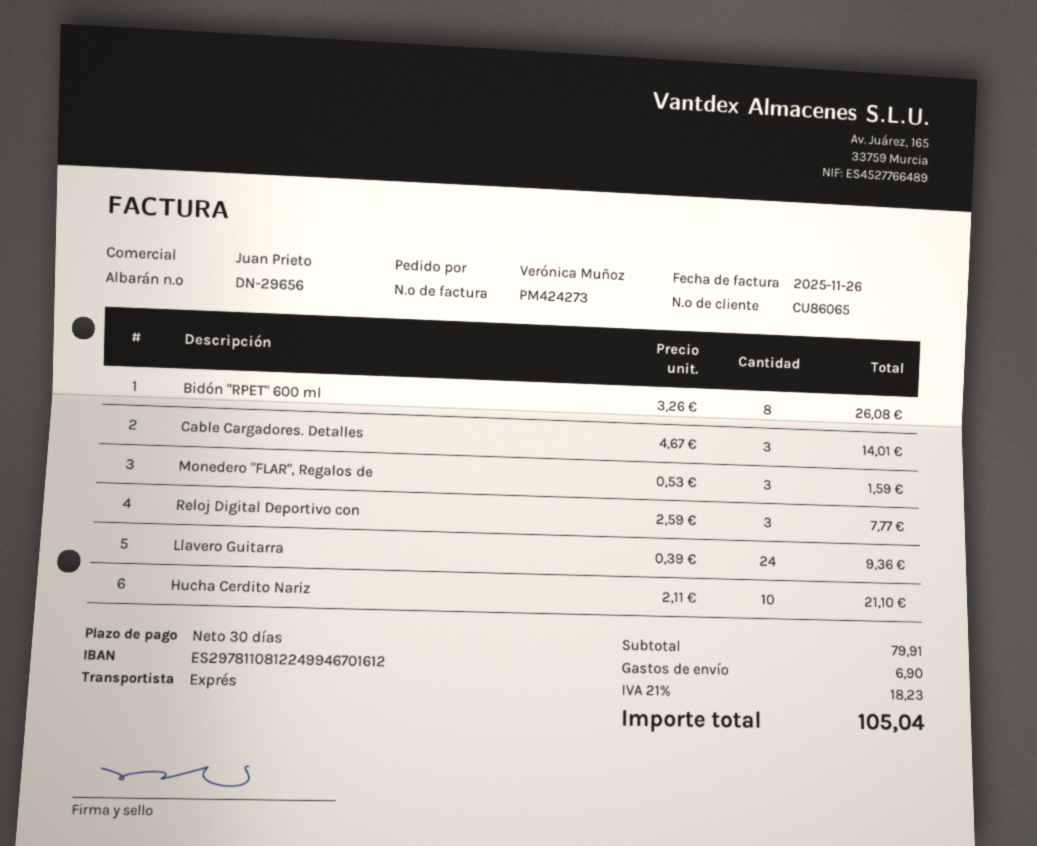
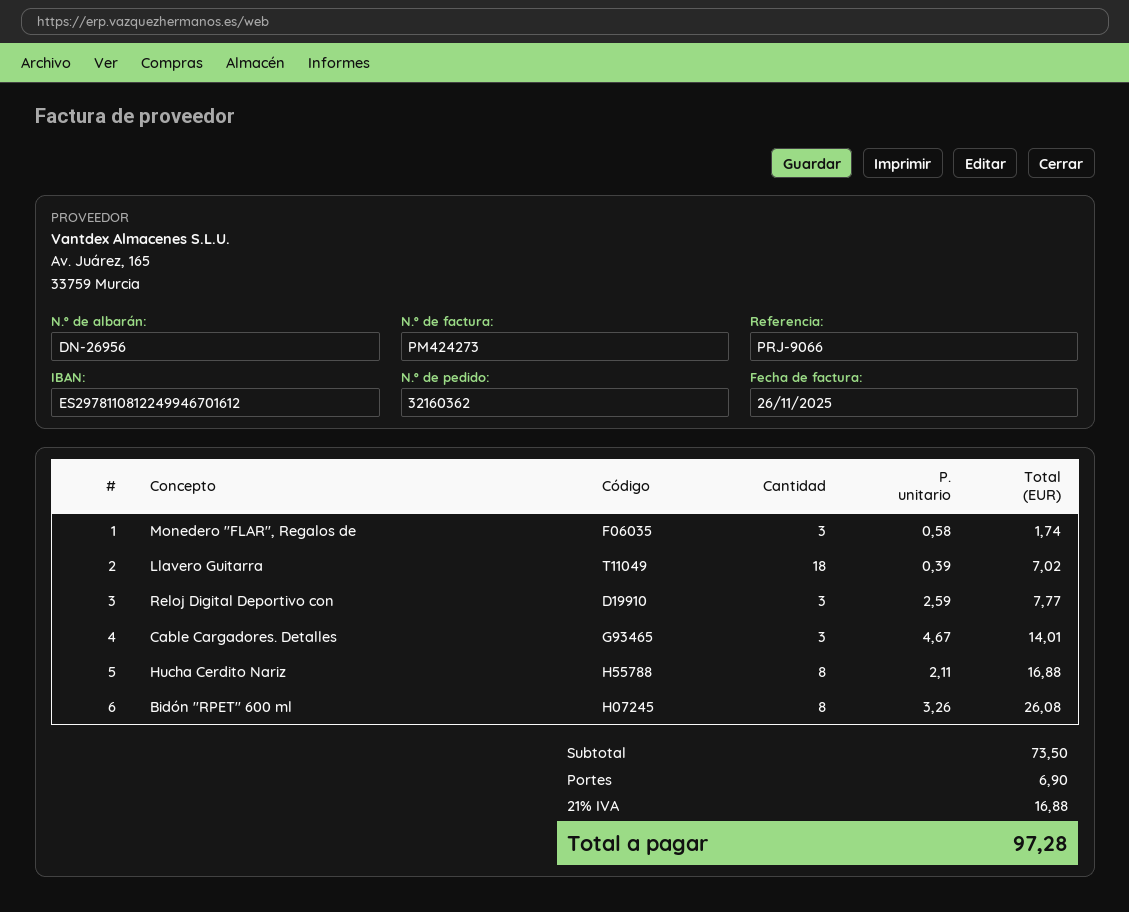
delivery note number: DN-29656 -> DN-26956
Monedero "FLAR", Regalos de: 3 x 0.53 = 1.59 -> 3 x 0.58 = 1.74
Llavero Guitarra: 24 x 0.39 = 9.36 -> 18 x 0.39 = 7.02
Hucha Cerdito Nariz: 10 x 2.11 = 21.10 -> 8 x 2.11 = 16.88
subtotal: 79.91 -> 73.50
tax: 21% = 18.23 -> 21% = 16.88
total: 105.04 -> 97.28

